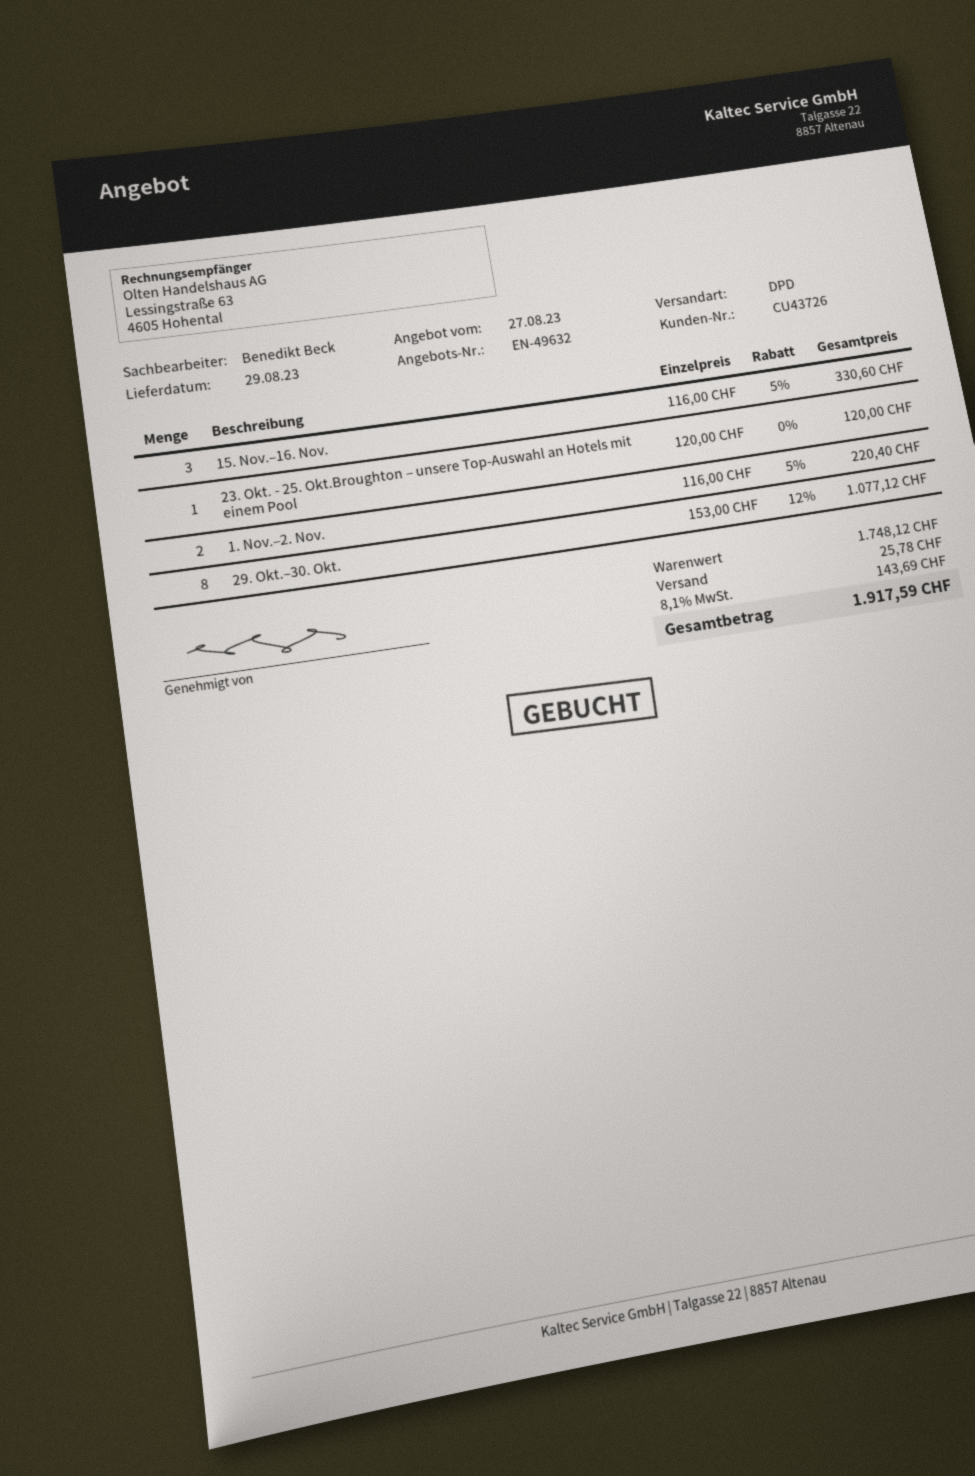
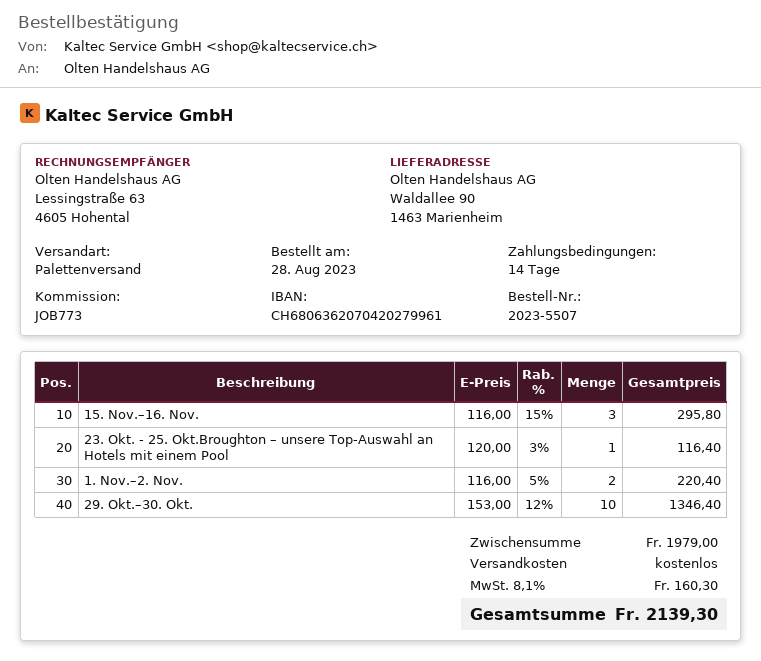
shipping method: DPD -> pallet freight
15. Nov.–16. Nov.: 3 x 116.00 - 5% = 330.60 -> 3 x 116.00 - 15% = 295.80
23. Okt. - 25. Okt.Broughton – unsere Top-Auswahl an Hotels mit einem Pool: 1 x 120.00 = 120.00 -> 1 x 120.00 - 3% = 116.40
29. Okt.–30. Okt.: 8 x 153.00 - 12% = 1077.12 -> 10 x 153.00 - 12% = 1346.40
subtotal: 1748.12 -> 1979.00
shipping: 25.78 -> 0.00
tax: 8.1% = 143.69 -> 8.1% = 160.30
total: 1917.59 -> 2139.30

